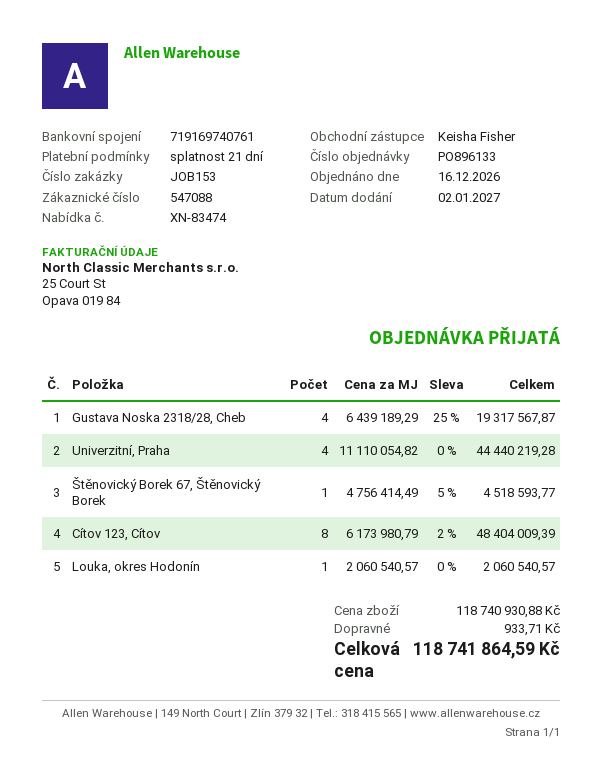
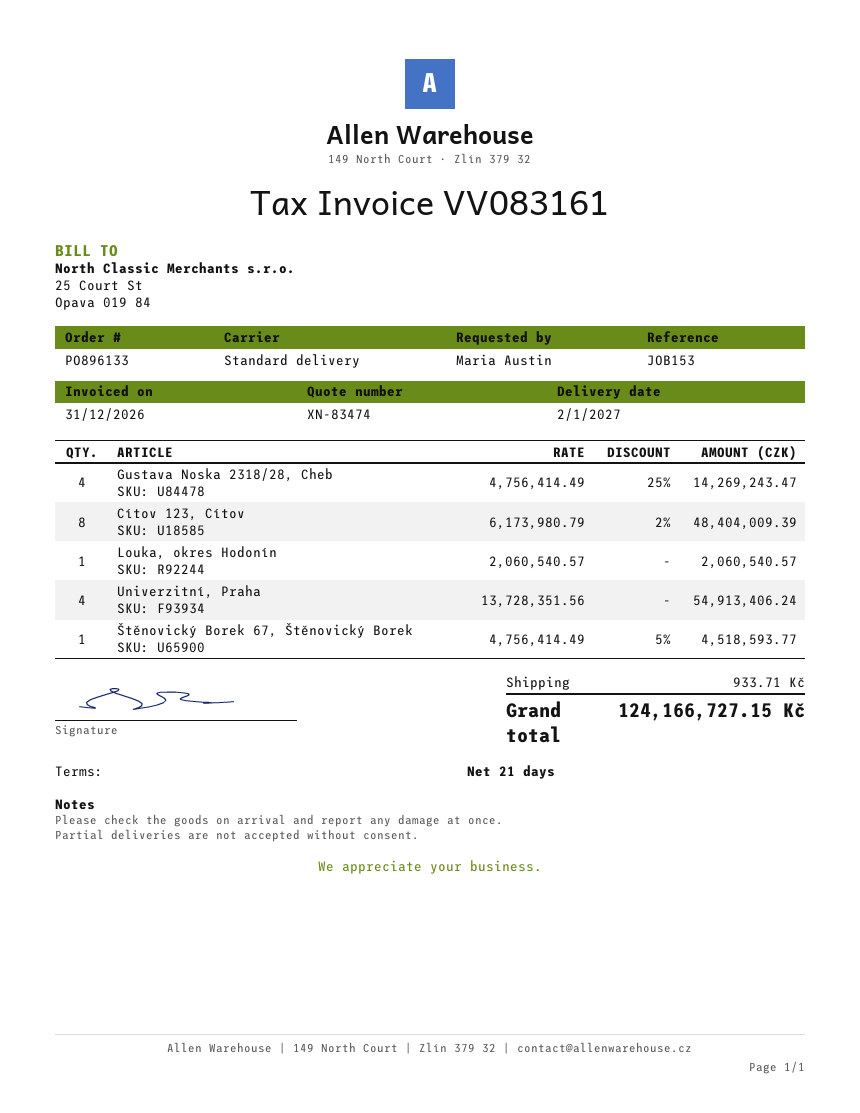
Gustava Noska 2318/28, Cheb: 4 x 6439189.29 - 25% = 19317567.87 -> 4 x 4756414.49 - 25% = 14269243.47
Univerzitní, Praha: 4 x 11110054.82 = 44440219.28 -> 4 x 13728351.56 = 54913406.24
total: 118741864.59 -> 124166727.15

